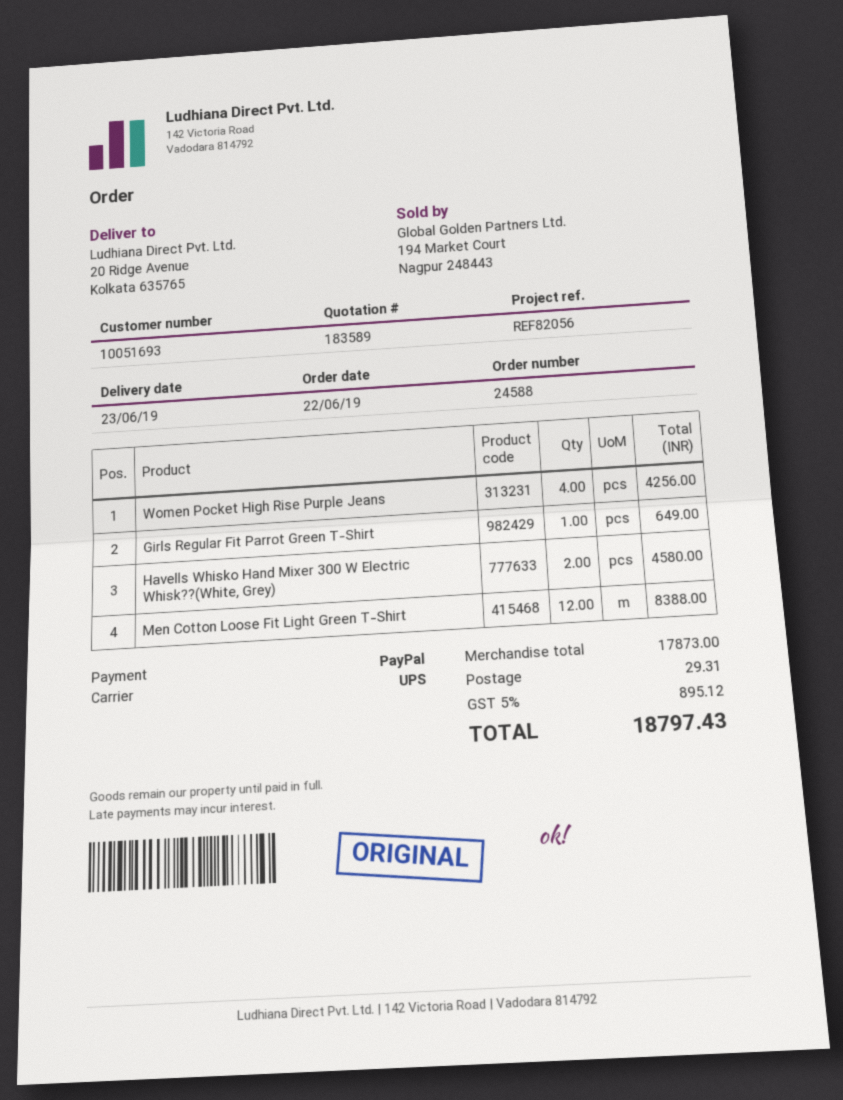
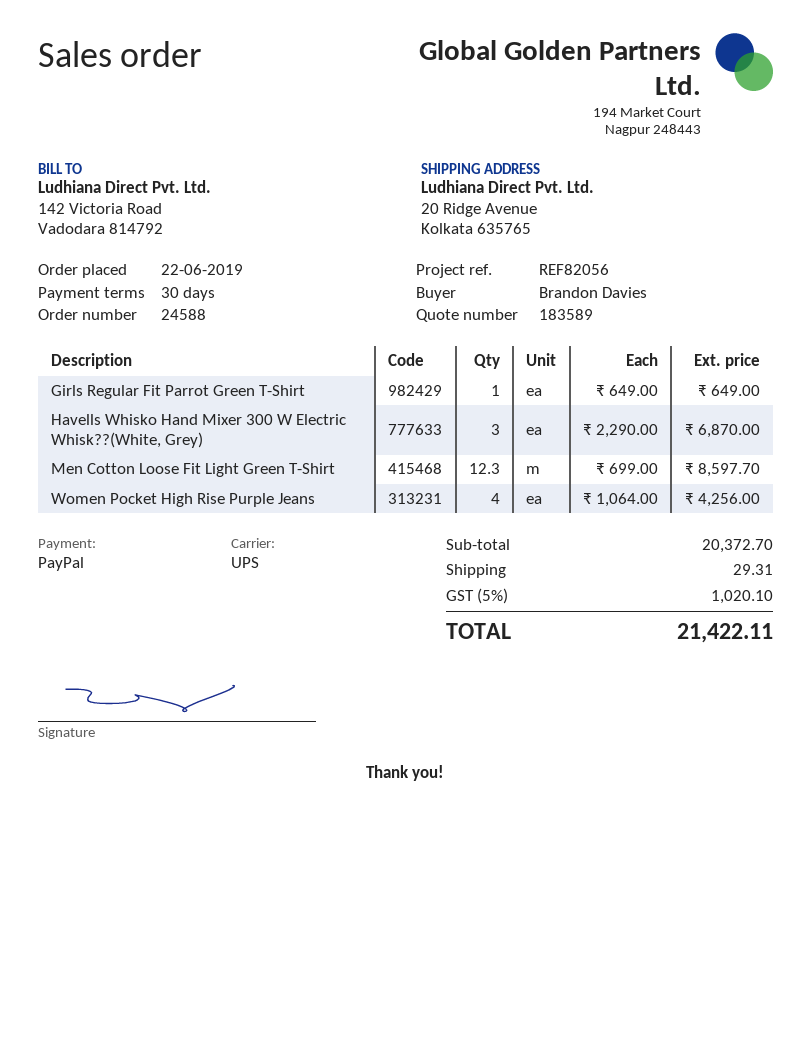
Havells Whisko Hand Mixer 300 W Electric Whisk??(White, Grey): 2 for 4580.00 -> 3 for 6870.00
Men Cotton Loose Fit Light Green T-Shirt: 12 for 8388.00 -> 12.3 for 8597.70
subtotal: 17873.00 -> 20372.70
tax: 5% = 895.12 -> 5% = 1020.10
total: 18797.43 -> 21422.11

